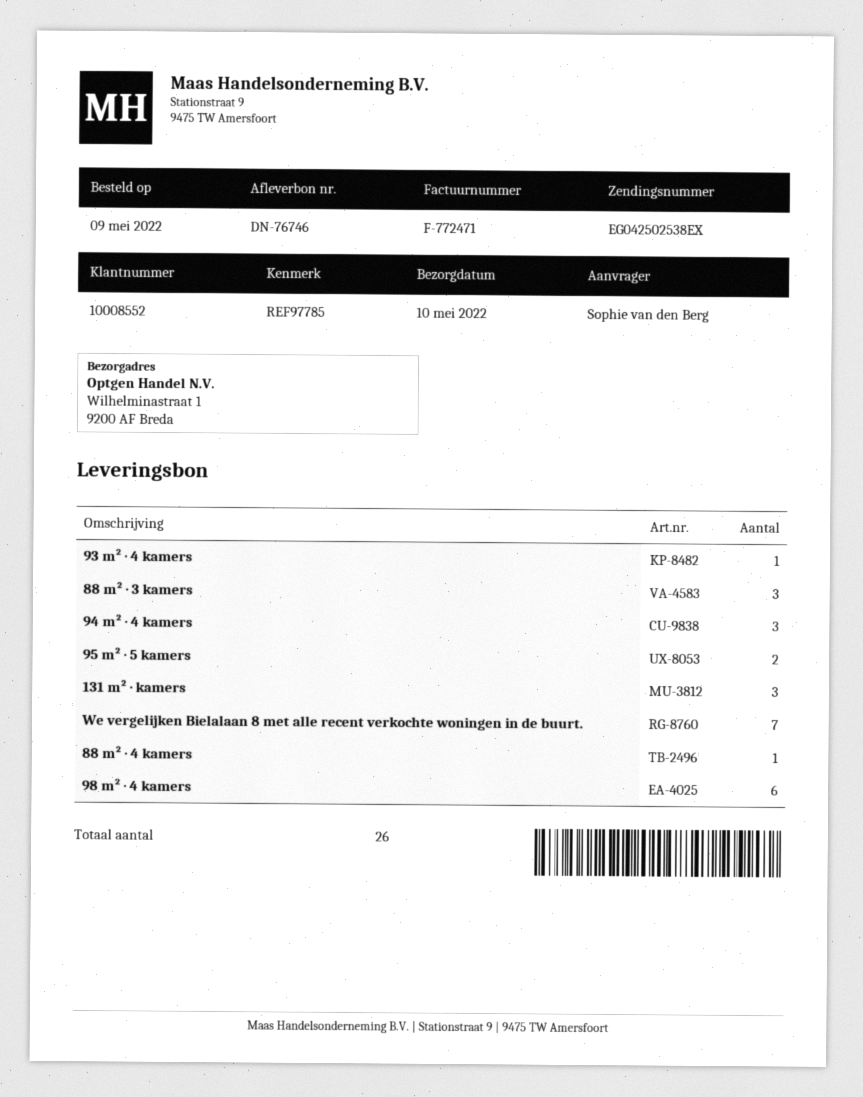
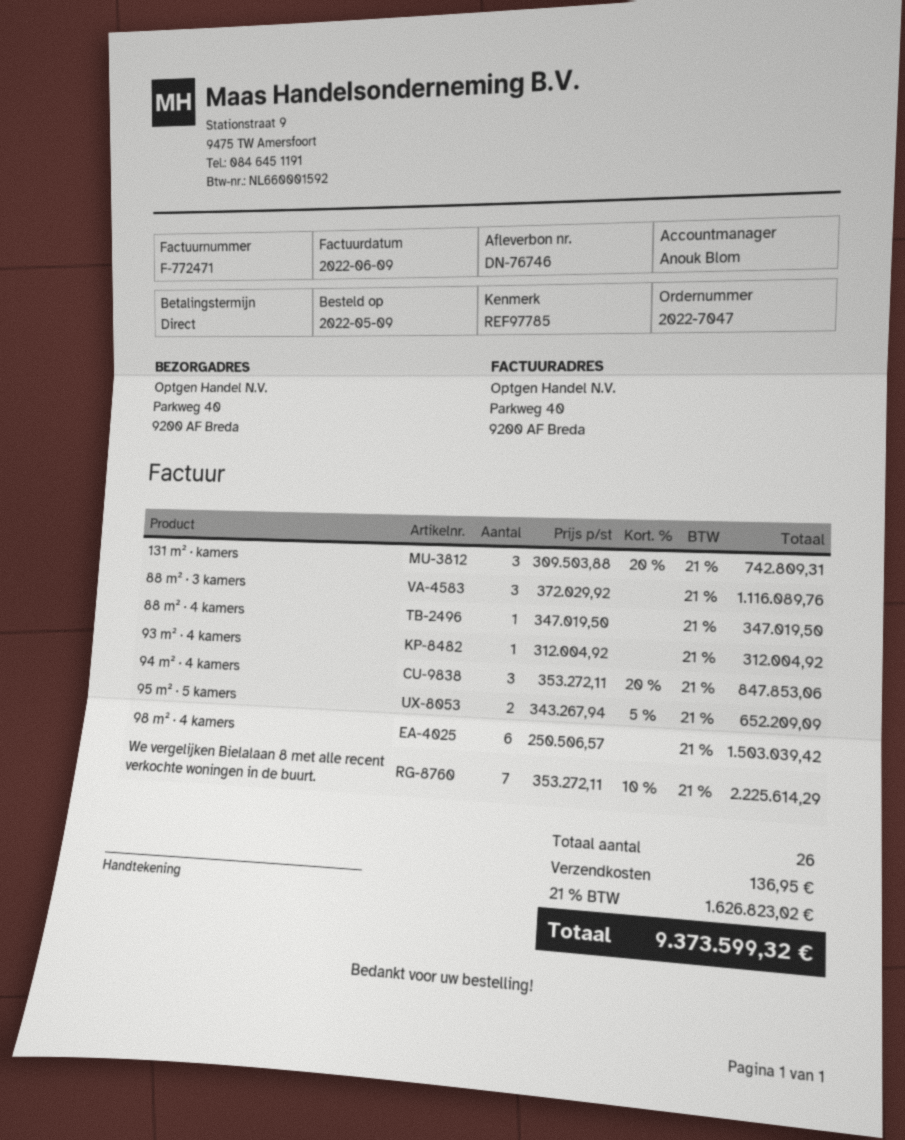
ship to: Wilhelminastraat 1, 9200 AF Breda -> Parkweg 40, 9200 AF Breda

